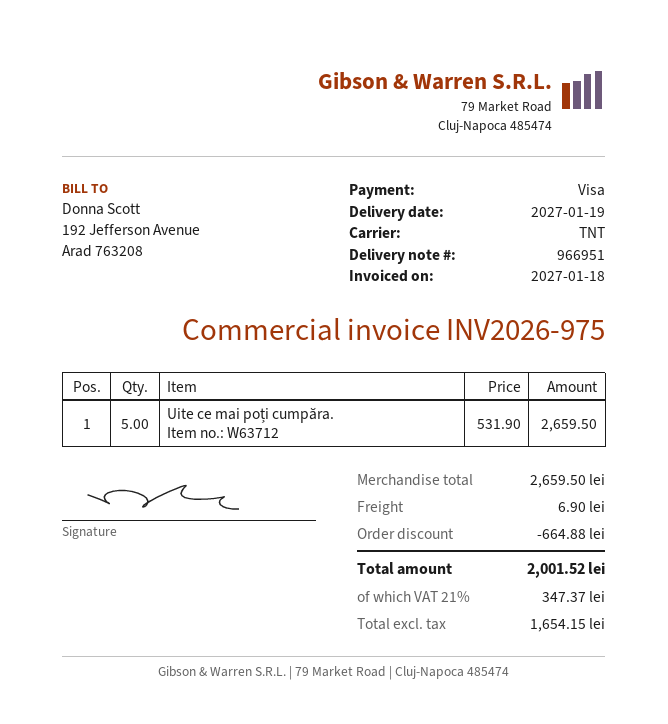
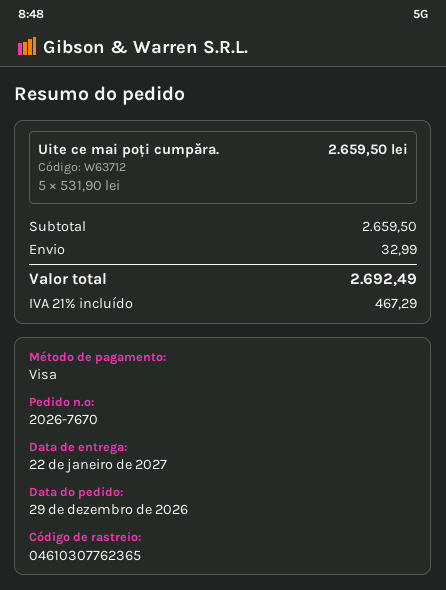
delivery date: 2027-01-19 -> 2027-01-22
discount: 664.88 -> none
shipping: 6.90 -> 32.99
tax: 21% = 347.37 -> 21% = 467.29
total: 2001.52 -> 2692.49

